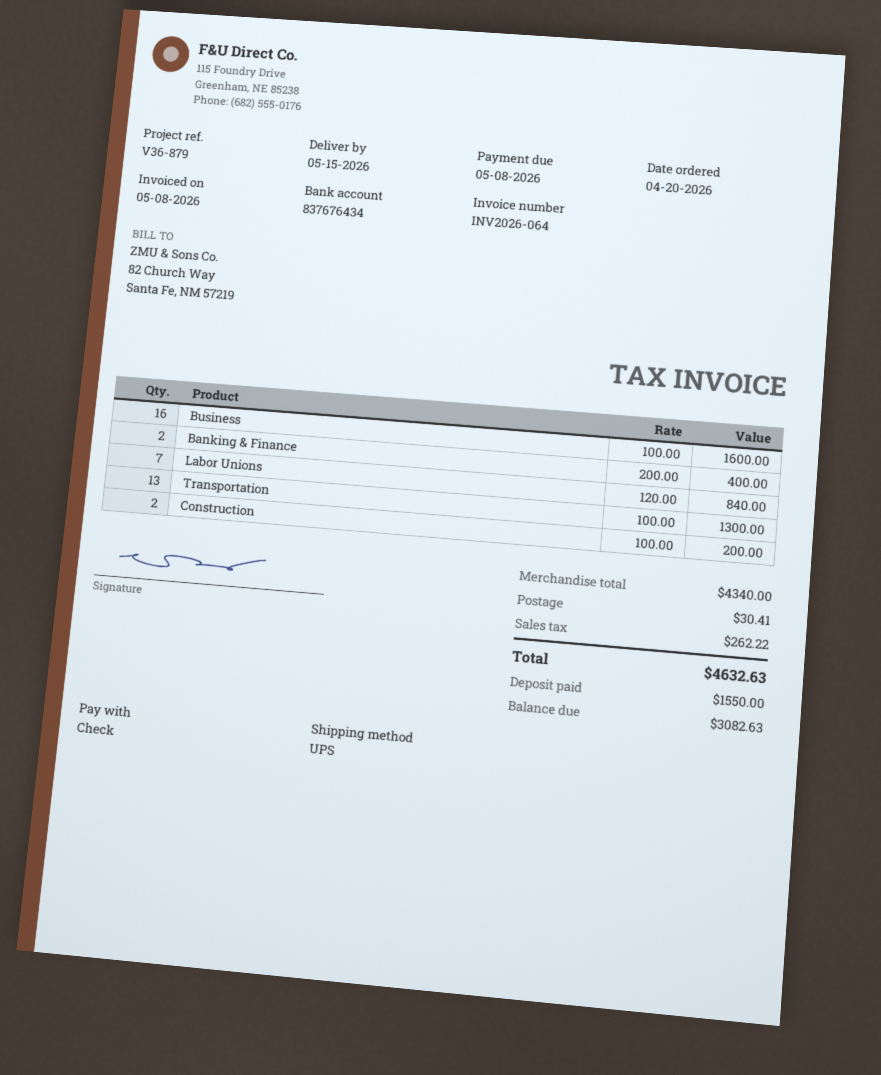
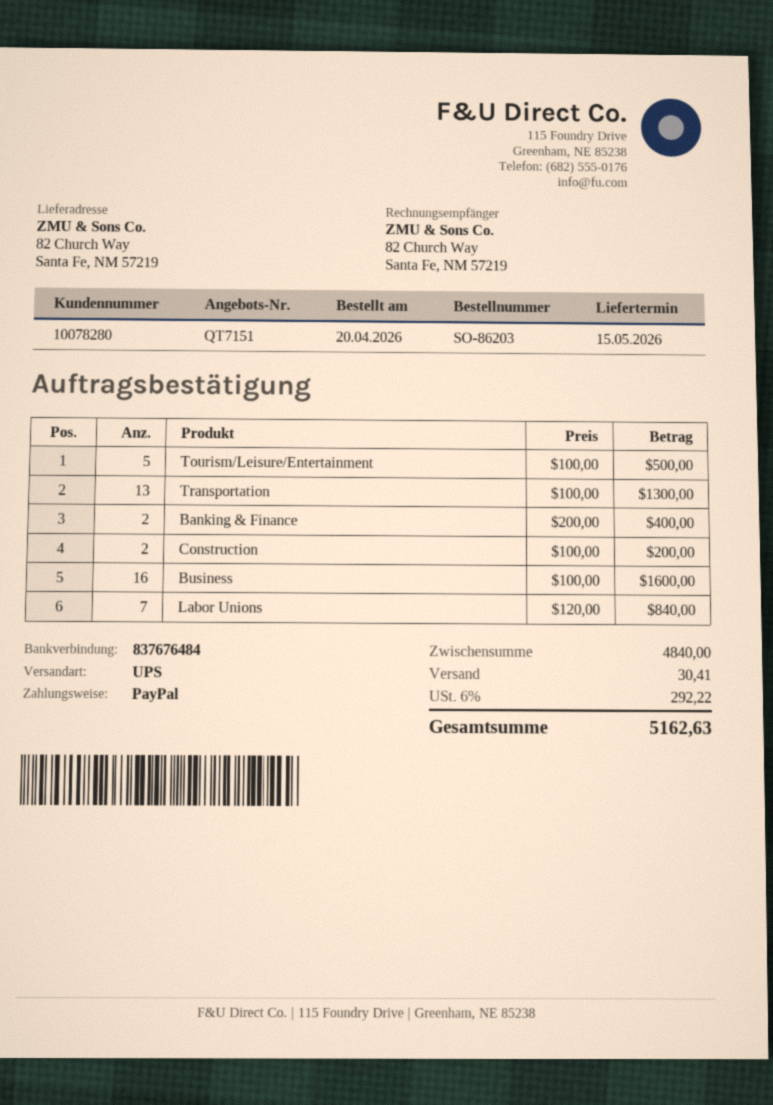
payment method: cheque -> PayPal
bank account: 837676434 -> 837676484
Tourism/Leisure/Entertainment: none -> 5 x 100.00 = 500.00
subtotal: 4340.00 -> 4840.00
tax: 262.22 -> 292.22
total: 4632.63 -> 5162.63

